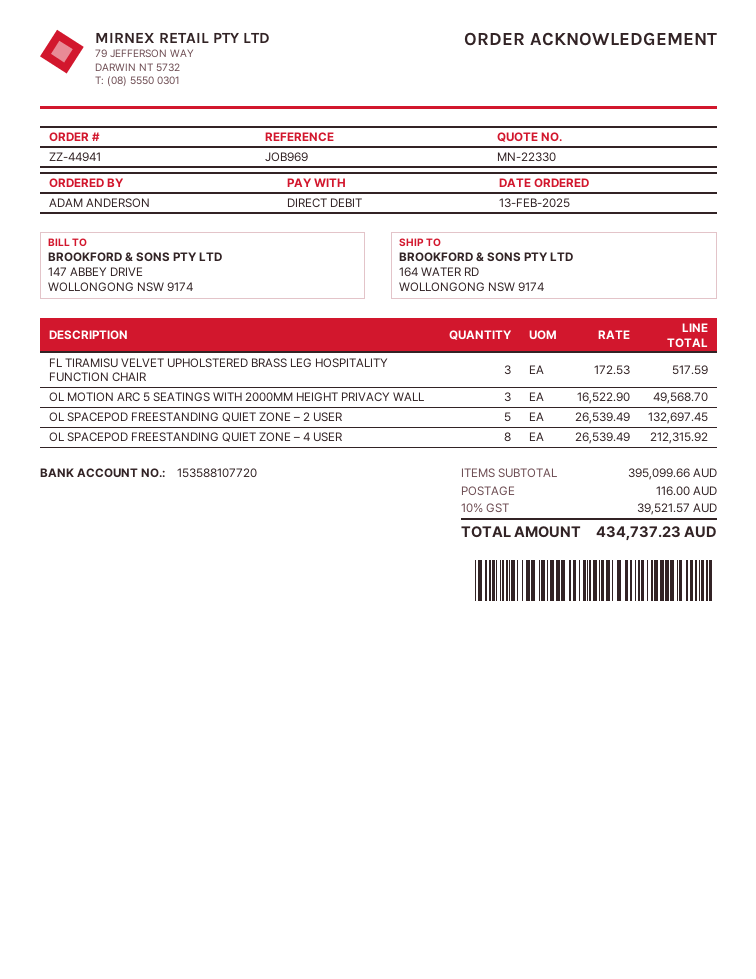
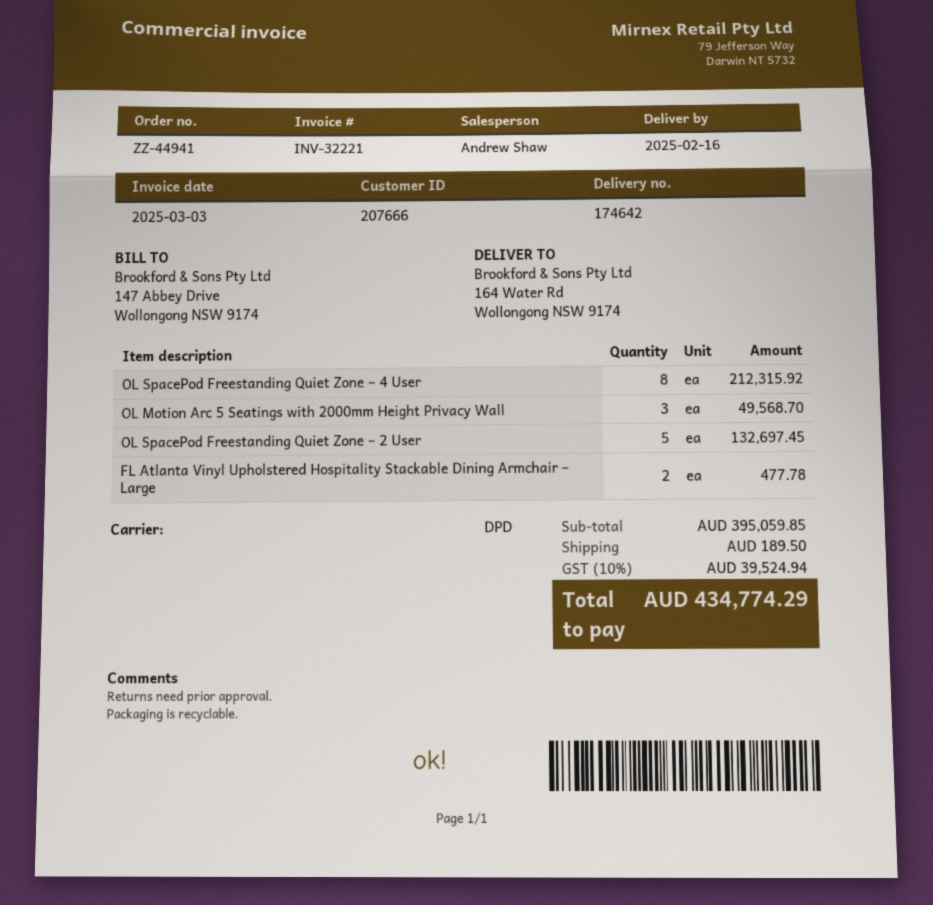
FL TIRAMISU VELVET UPHOLSTERED BRASS LEG HOSPITALITY FUNCTION CHAIR: 3 for 517.59 -> none
FL Atlanta Vinyl Upholstered Hospitality Stackable Dining Armchair – Large: none -> 2 for 477.78
subtotal: 395099.66 -> 395059.85
shipping: 116.00 -> 189.50
tax: 10% = 39521.57 -> 10% = 39524.94
total: 434737.23 -> 434774.29

